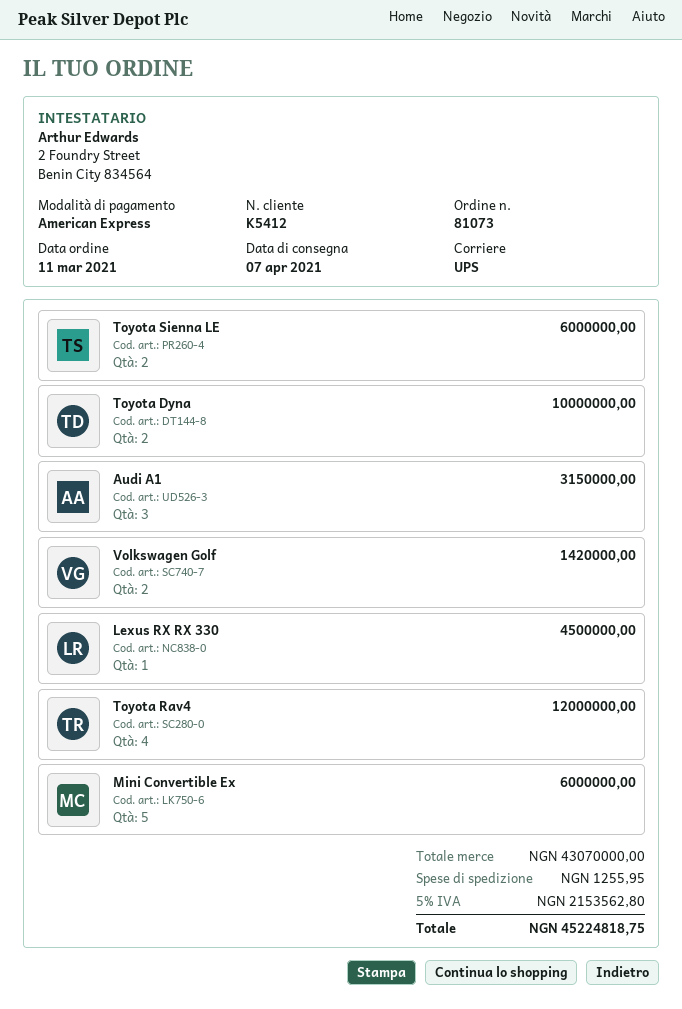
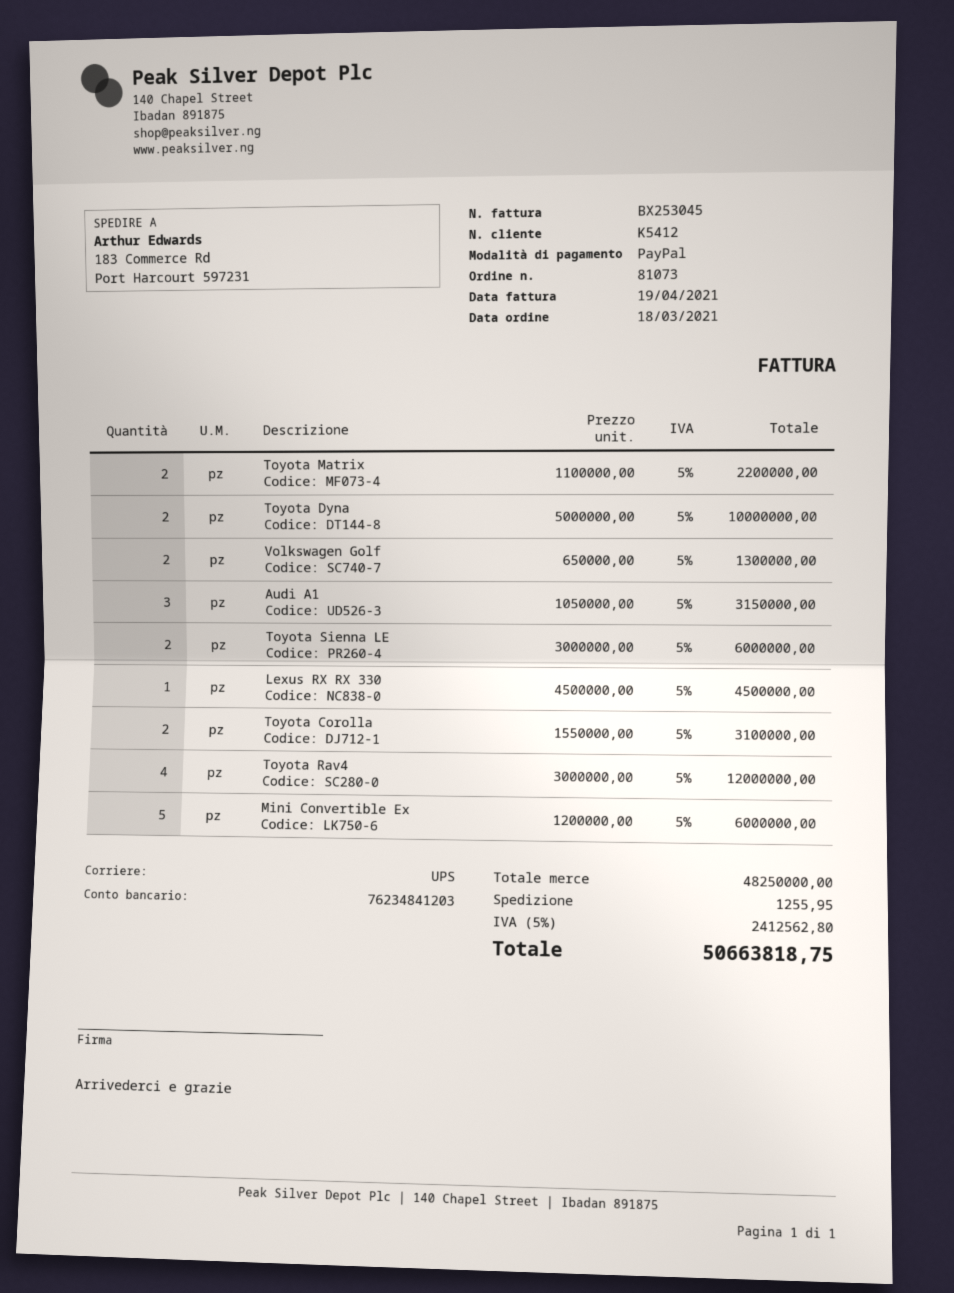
order date: 2021-03-11 -> 2021-03-18
payment method: American Express -> PayPal
Volkswagen Golf: 2 for 1420000.00 -> 2 for 1300000.00
Toyota Matrix: none -> 2 for 2200000.00
Toyota Corolla: none -> 2 for 3100000.00
subtotal: 43070000.00 -> 48250000.00
tax: 5% = 2153562.80 -> 5% = 2412562.80
total: 45224818.75 -> 50663818.75

